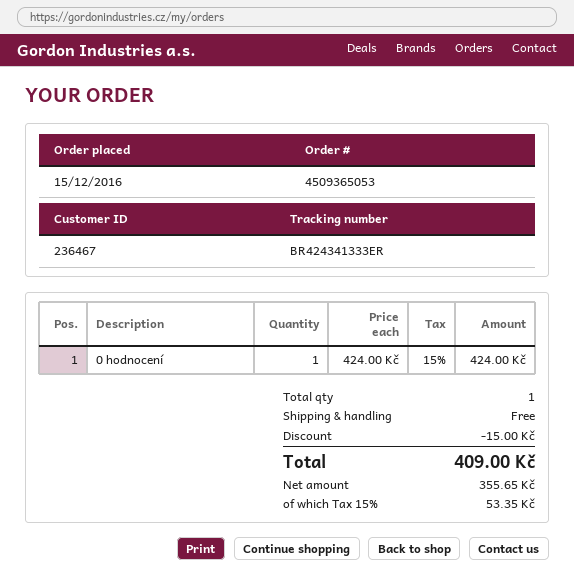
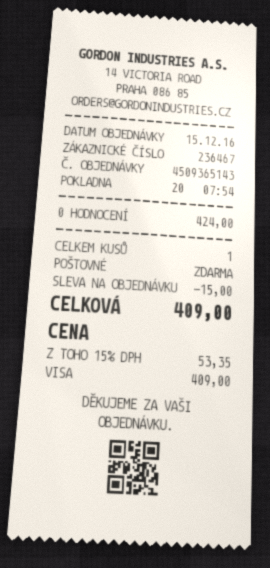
order number: 4509365053 -> 4509365143

